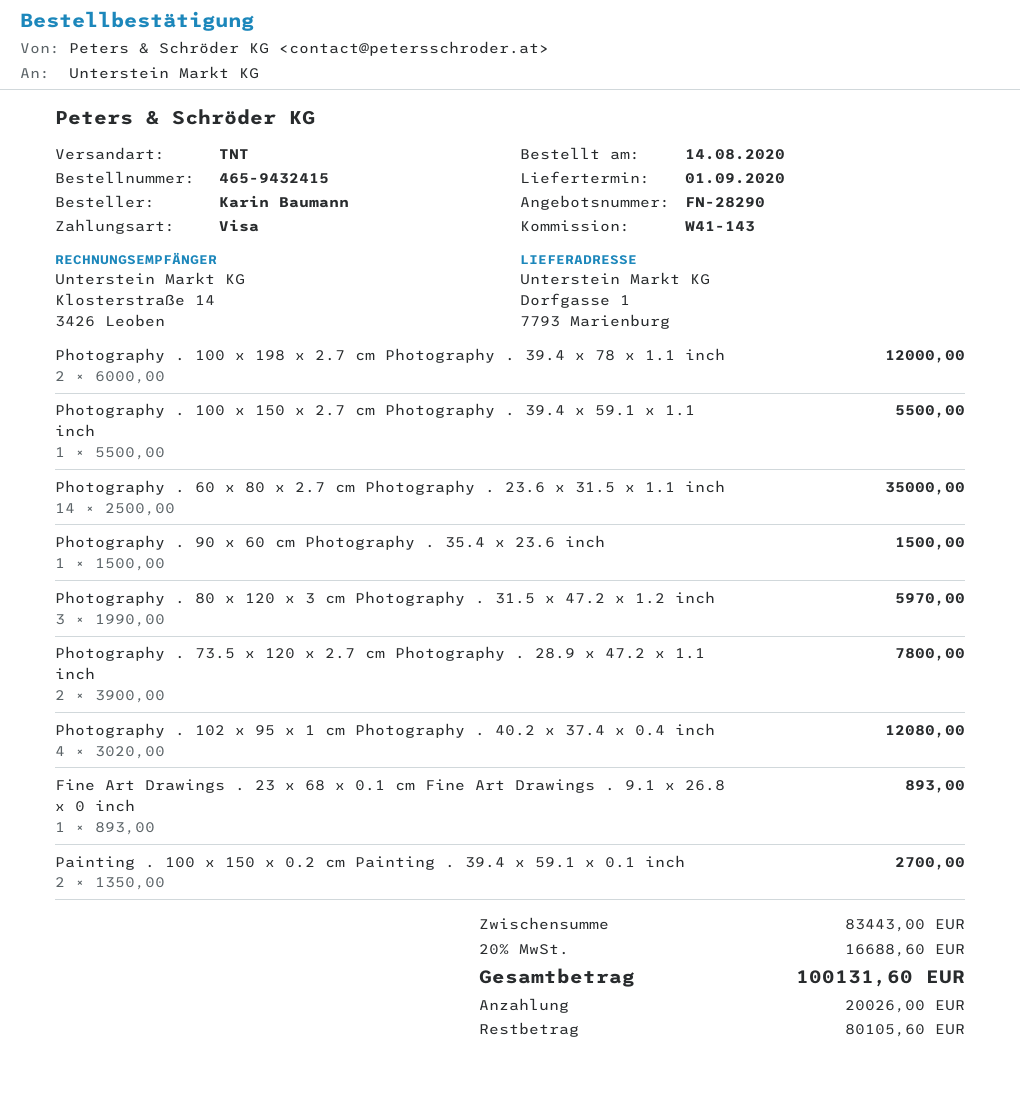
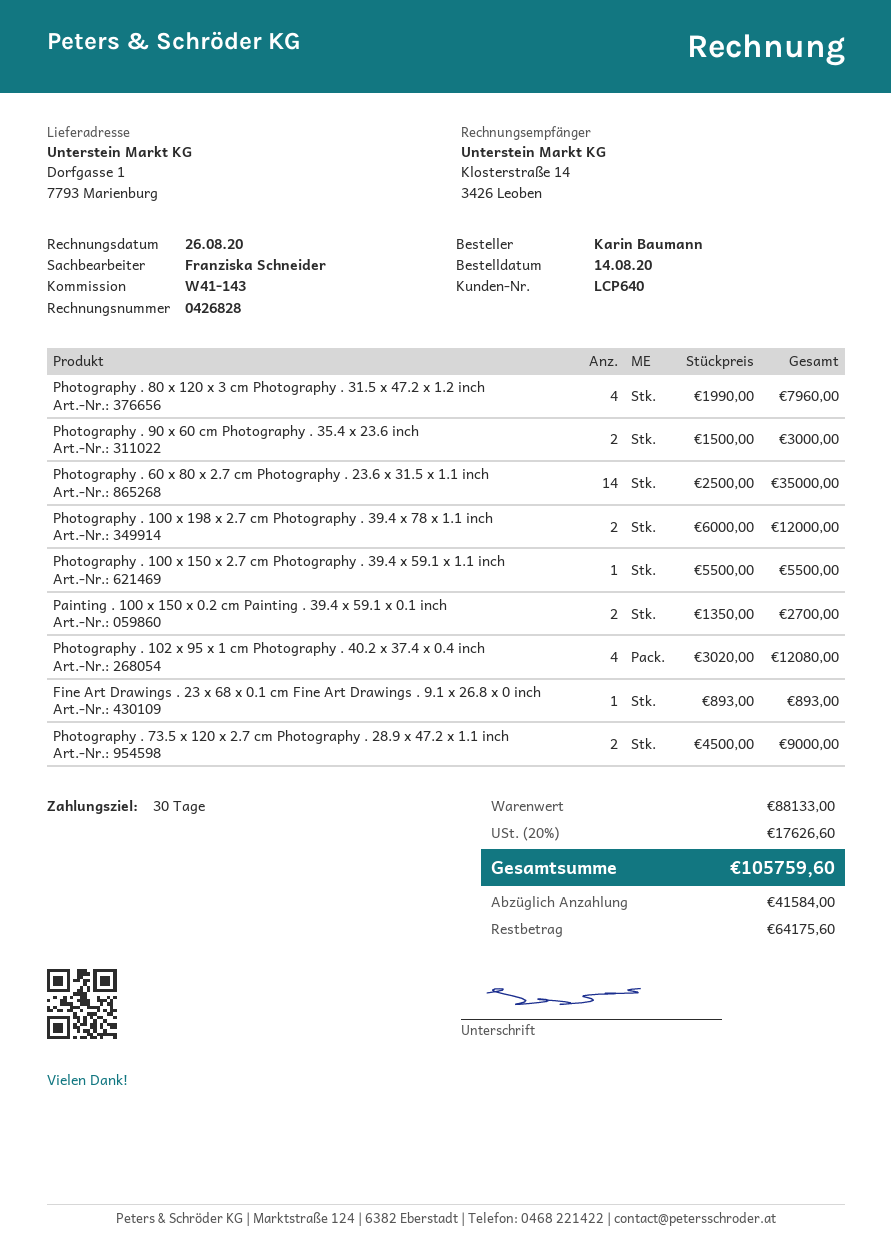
Photography . 90 x 60 cm Photography . 35.4 x 23.6 inch: 1 x 1500.00 = 1500.00 -> 2 x 1500.00 = 3000.00
Photography . 80 x 120 x 3 cm Photography . 31.5 x 47.2 x 1.2 inch: 3 x 1990.00 = 5970.00 -> 4 x 1990.00 = 7960.00
Photography . 73.5 x 120 x 2.7 cm Photography . 28.9 x 47.2 x 1.1 inch: 2 x 3900.00 = 7800.00 -> 2 x 4500.00 = 9000.00
subtotal: 83443.00 -> 88133.00
tax: 20% = 16688.60 -> 20% = 17626.60
total: 100131.60 -> 105759.60
deposit: 20026.00 -> 41584.00
balance: 80105.60 -> 64175.60

